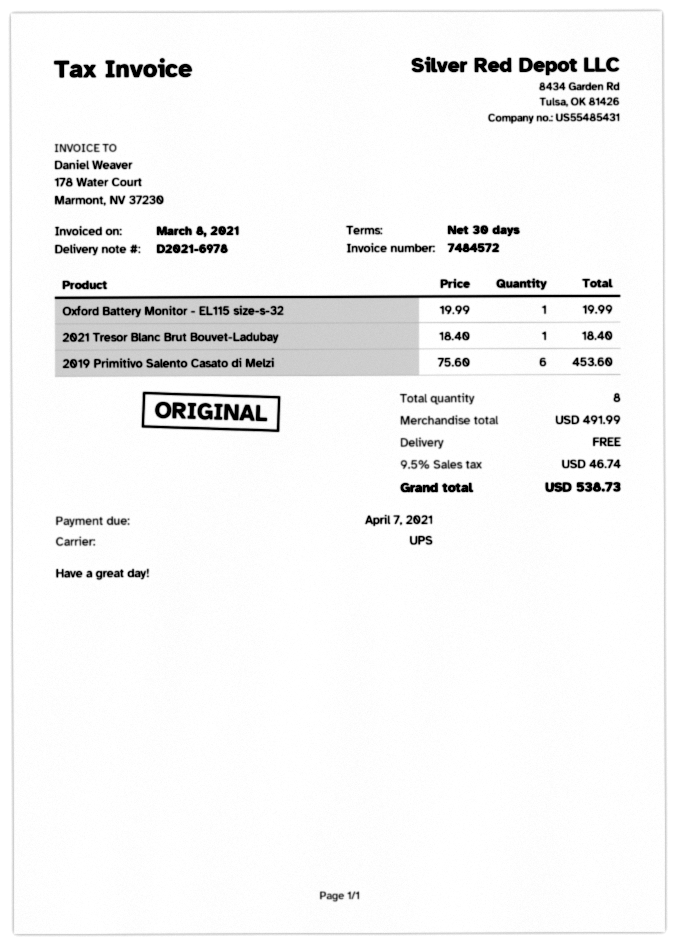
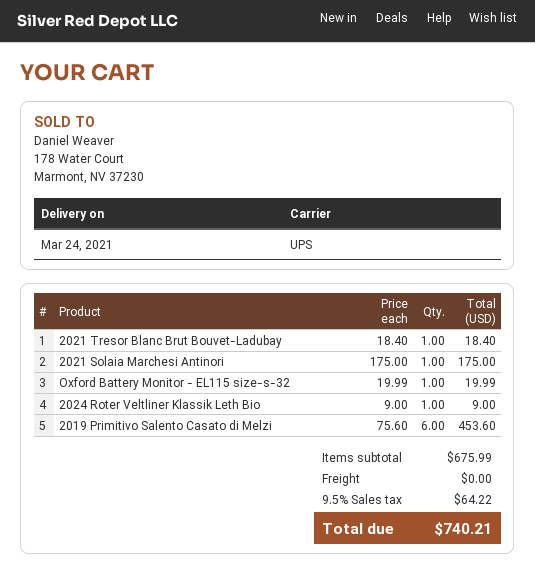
2021 Solaia Marchesi Antinori: none -> 1 x 175.00 = 175.00
2024 Roter Veltliner Klassik Leth Bio: none -> 1 x 9.00 = 9.00
subtotal: 491.99 -> 675.99
tax: 9.5% = 46.74 -> 9.5% = 64.22
total: 538.73 -> 740.21

